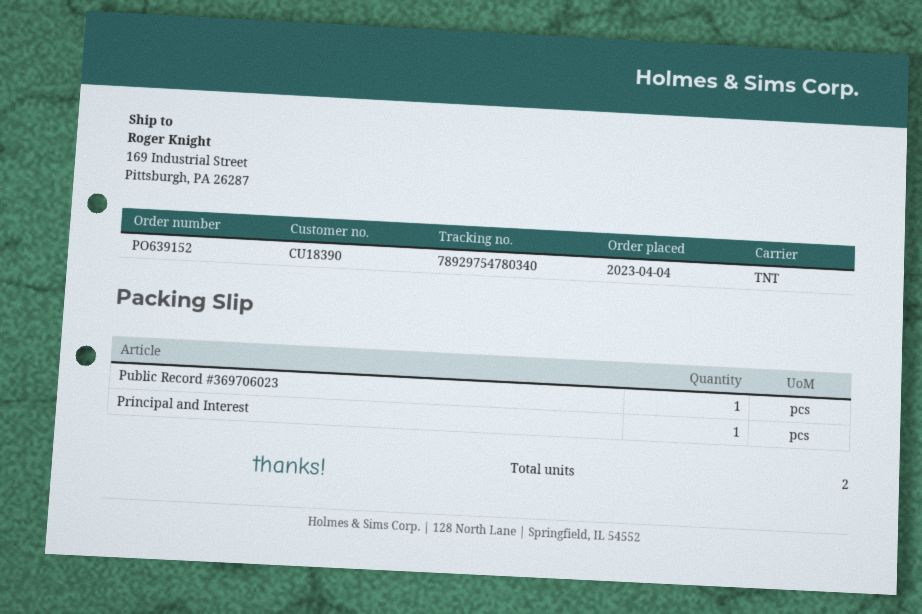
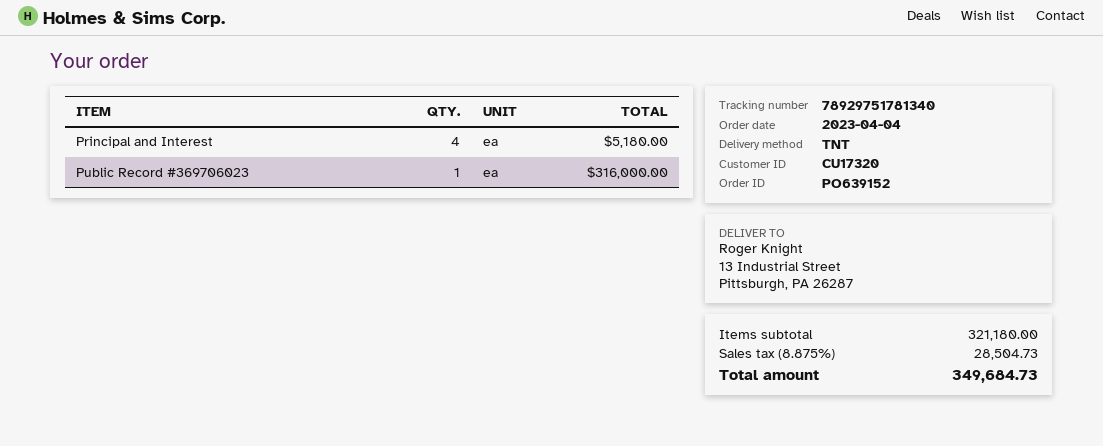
customer number: CU18390 -> CU17320
tracking number: 78929754780340 -> 78929751781340
ship to: 169 Industrial Street, Pittsburgh, PA 26287 -> 13 Industrial Street, Pittsburgh, PA 26287
Principal and Interest: 1 -> 4

